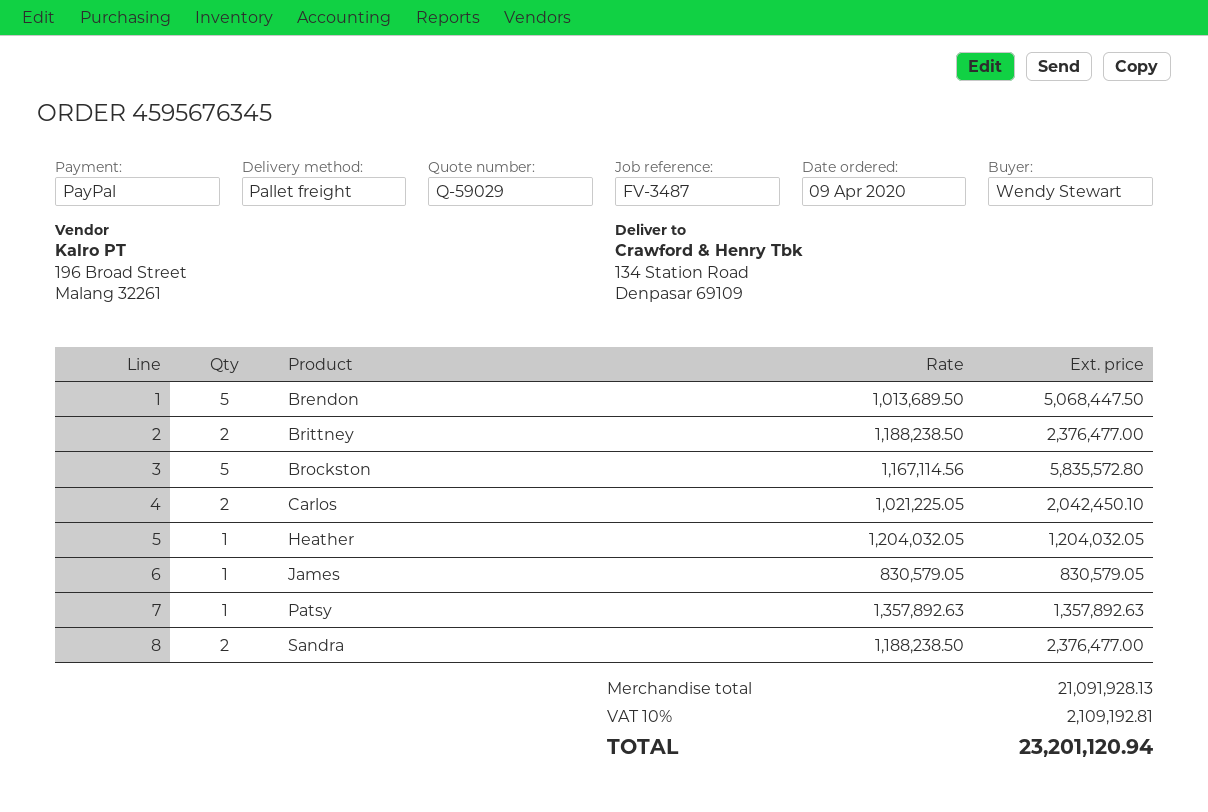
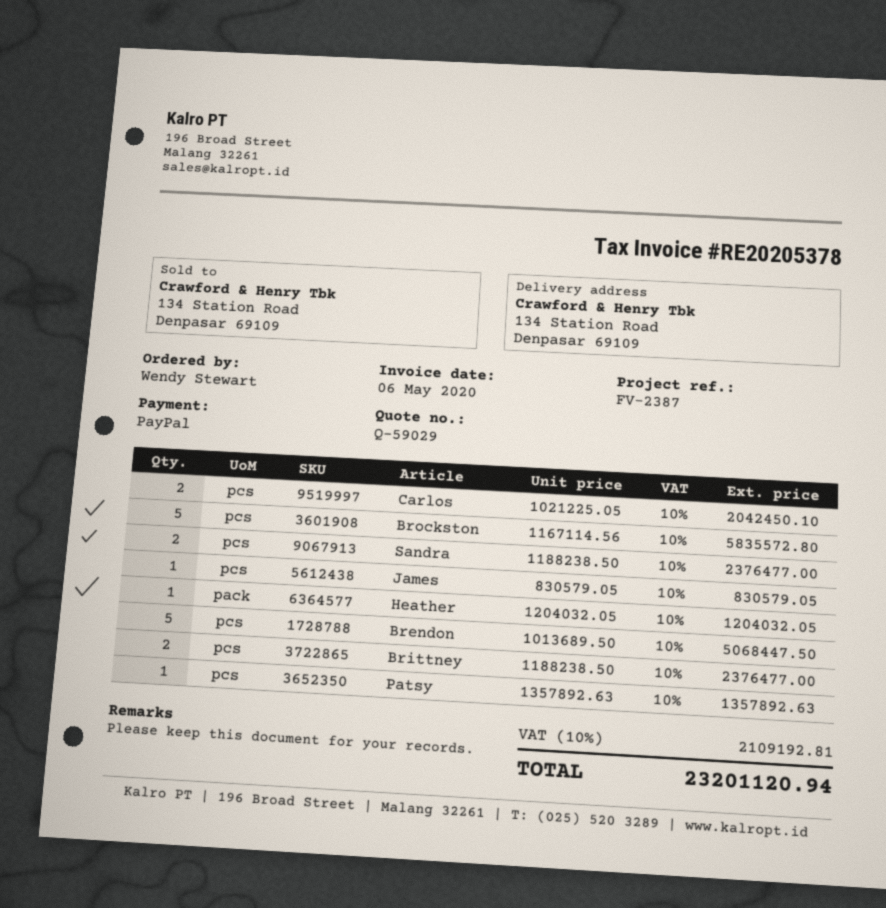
reference: FV-3487 -> FV-2387

